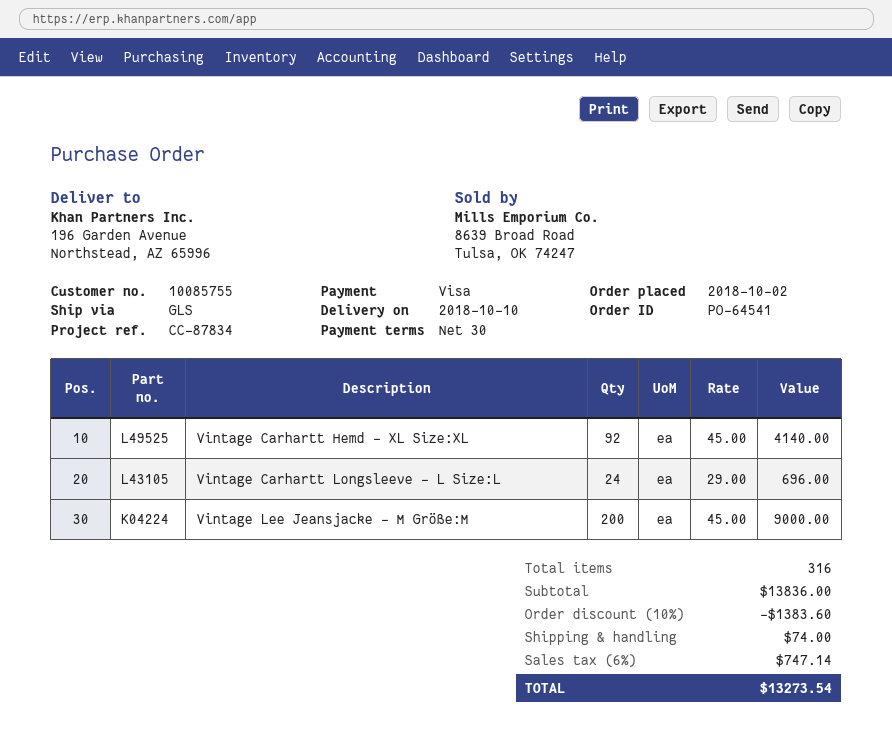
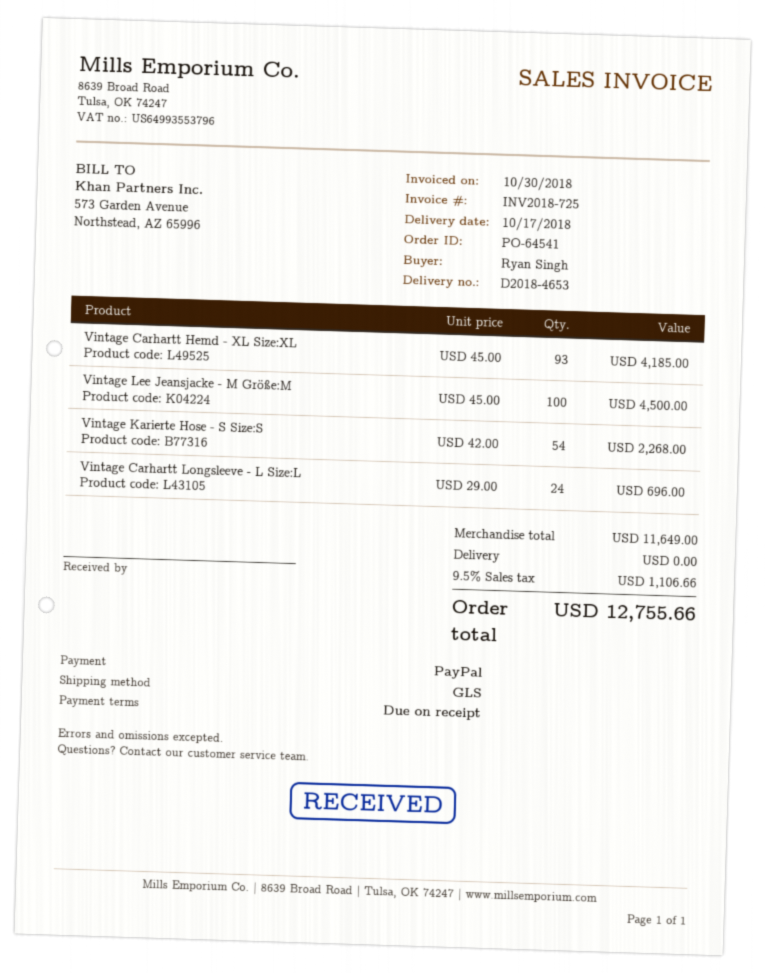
delivery date: 2018-10-10 -> 2018-10-17
payment terms: 30 days -> on receipt
payment method: Visa -> PayPal
Vintage Carhartt Hemd - XL Size:XL: 92 x 45.00 = 4140.00 -> 93 x 45.00 = 4185.00
Vintage Lee Jeansjacke - M Größe:M: 200 x 45.00 = 9000.00 -> 100 x 45.00 = 4500.00
Vintage Karierte Hose - S Size:S: none -> 54 x 42.00 = 2268.00
subtotal: 13836.00 -> 11649.00
discount: 10% = 1383.60 -> none
shipping: 74.00 -> 0.00
tax: 6% = 747.14 -> 9.5% = 1106.66
total: 13273.54 -> 12755.66

